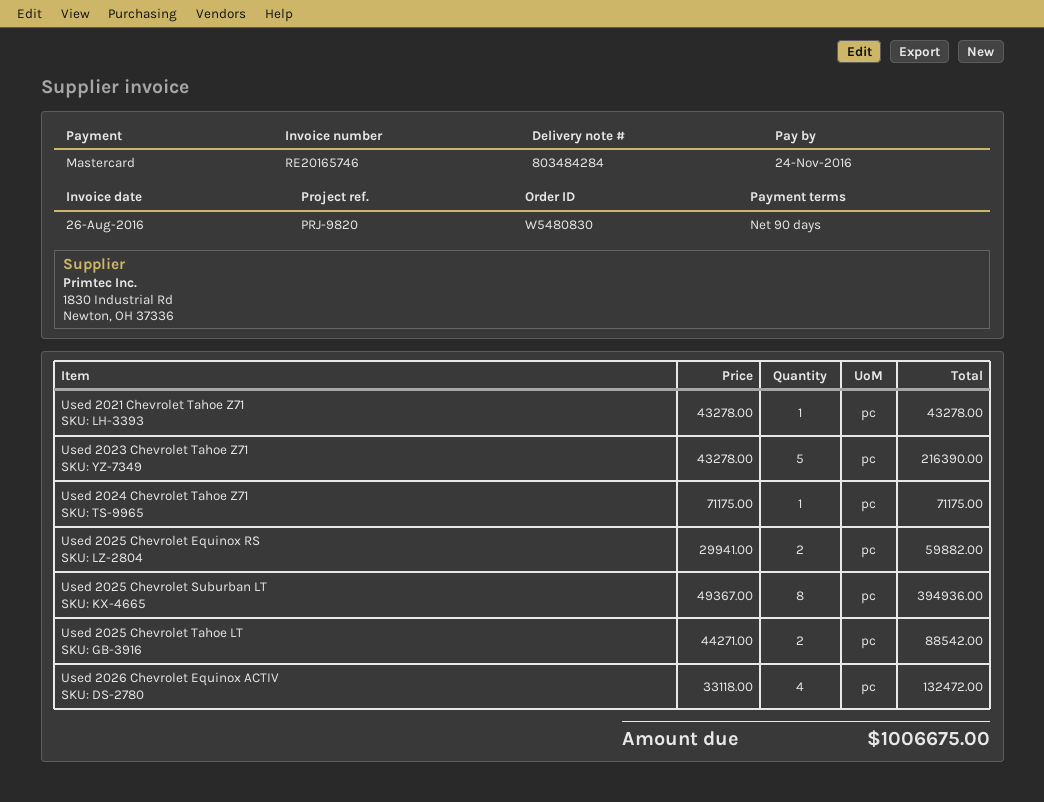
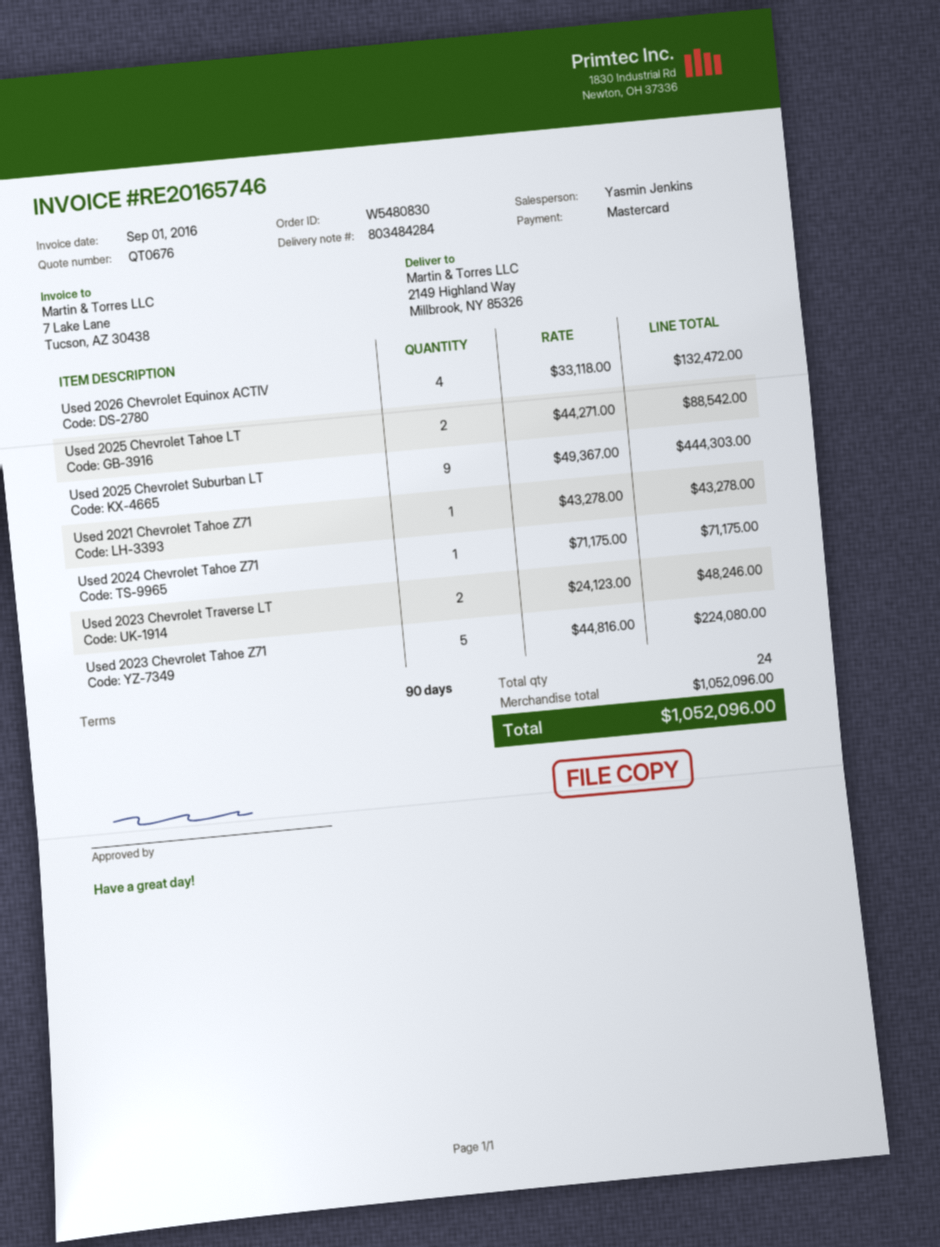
invoice date: 2016-08-26 -> 2016-09-01
Used 2023 Chevrolet Tahoe Z71: 5 x 43278.00 = 216390.00 -> 5 x 44816.00 = 224080.00
Used 2025 Chevrolet Equinox RS: 2 x 29941.00 = 59882.00 -> none
Used 2025 Chevrolet Suburban LT: 8 x 49367.00 = 394936.00 -> 9 x 49367.00 = 444303.00
Used 2023 Chevrolet Traverse LT: none -> 2 x 24123.00 = 48246.00
total: 1006675.00 -> 1052096.00

